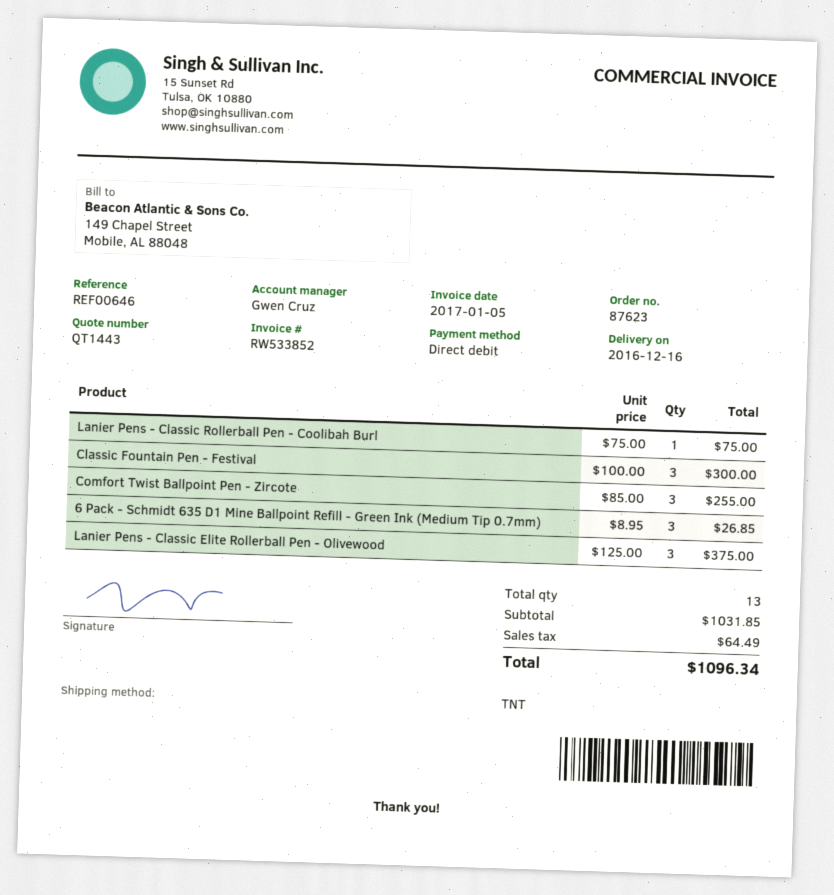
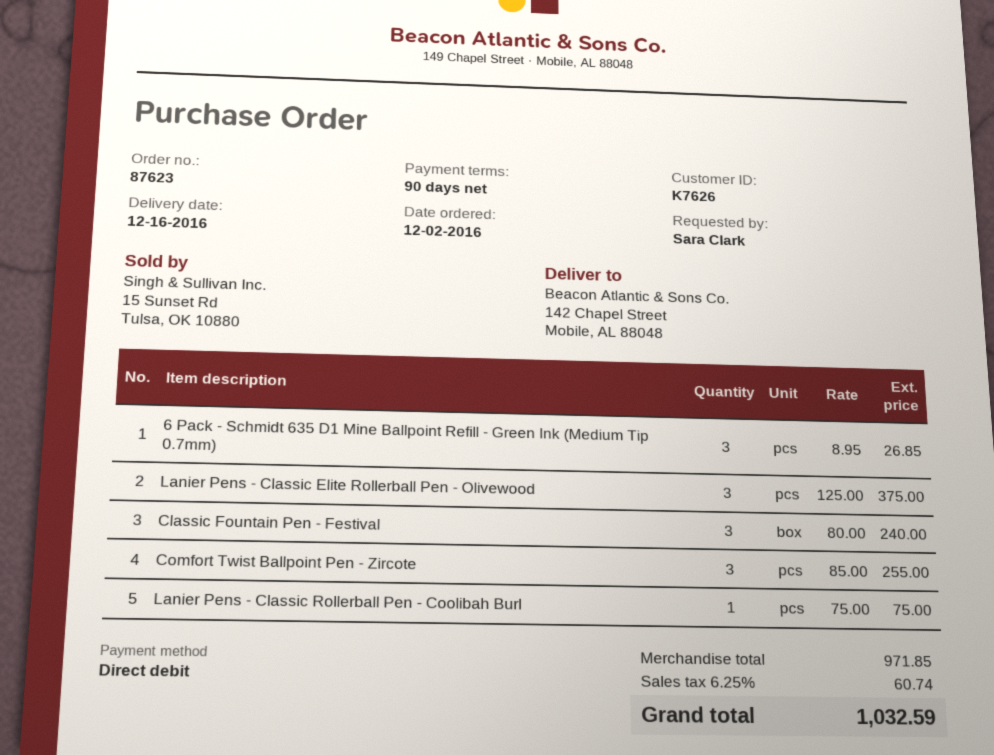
Classic Fountain Pen - Festival: 3 x 100.00 = 300.00 -> 3 x 80.00 = 240.00
subtotal: 1031.85 -> 971.85
tax: 64.49 -> 60.74
total: 1096.34 -> 1032.59

